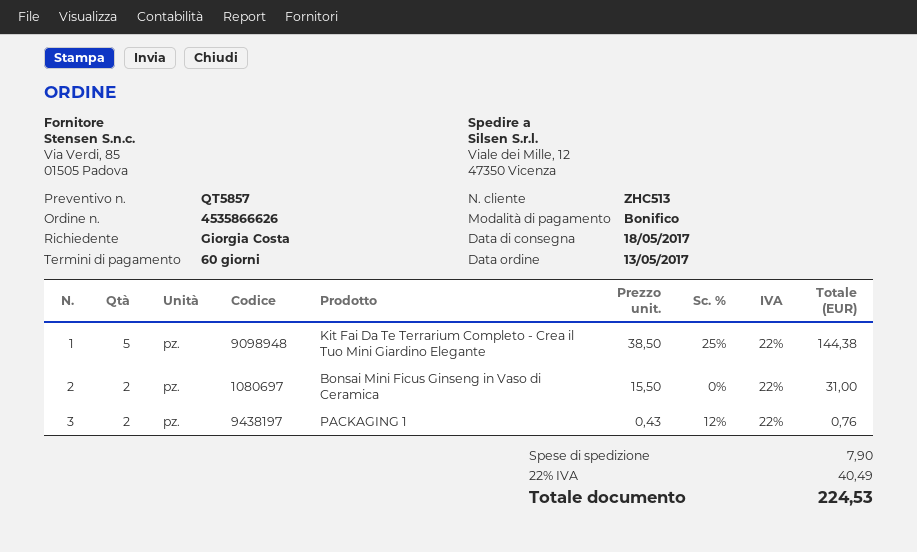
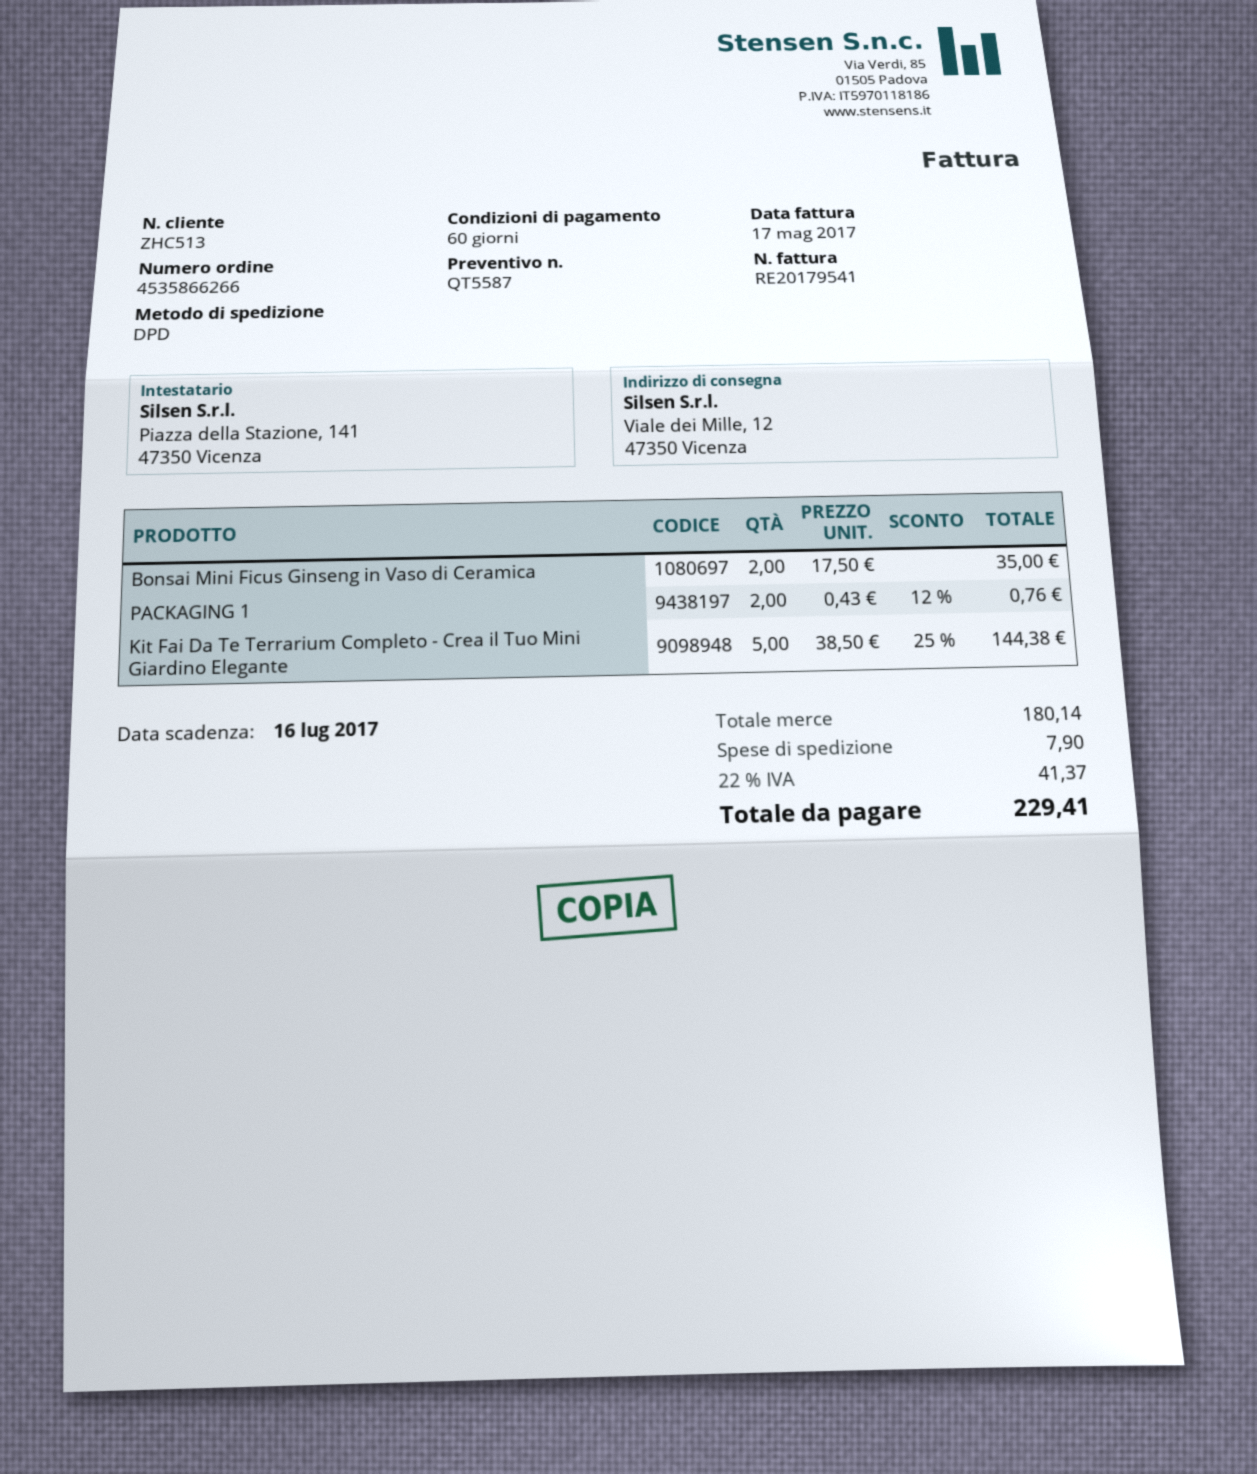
quote number: QT5857 -> QT5587
order number: 4535866626 -> 4535866266
Bonsai Mini Ficus Ginseng in Vaso di Ceramica: 2 x 15.50 = 31.00 -> 2 x 17.50 = 35.00
tax: 22% = 40.49 -> 22% = 41.37
total: 224.53 -> 229.41

